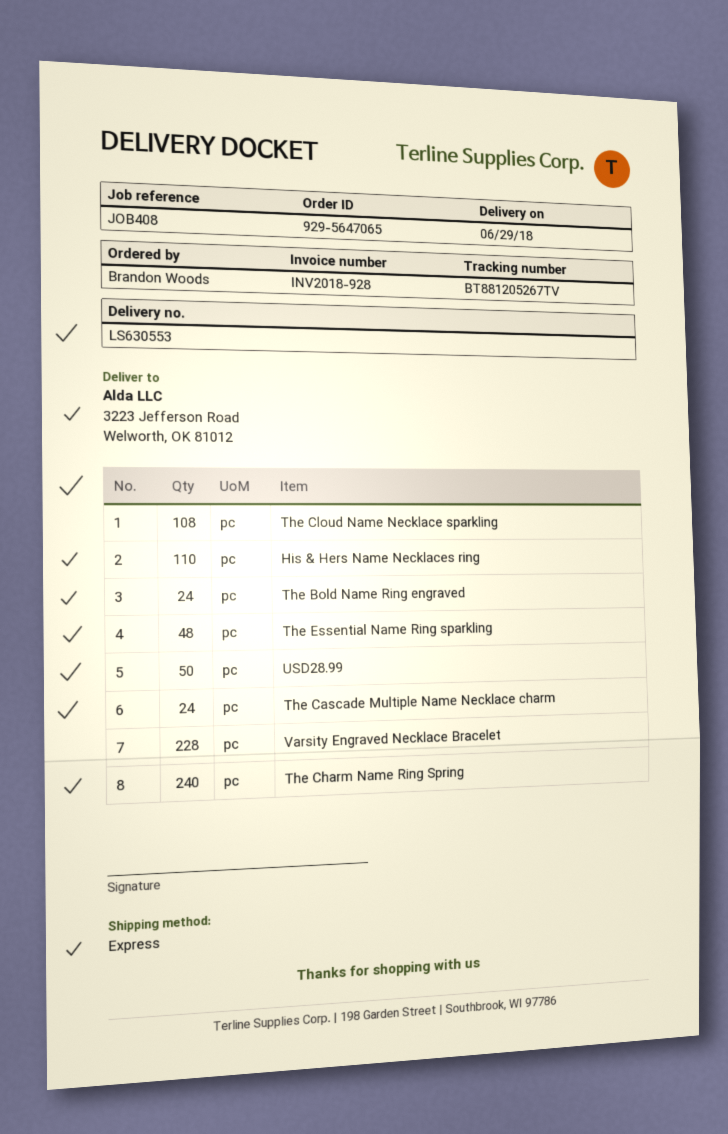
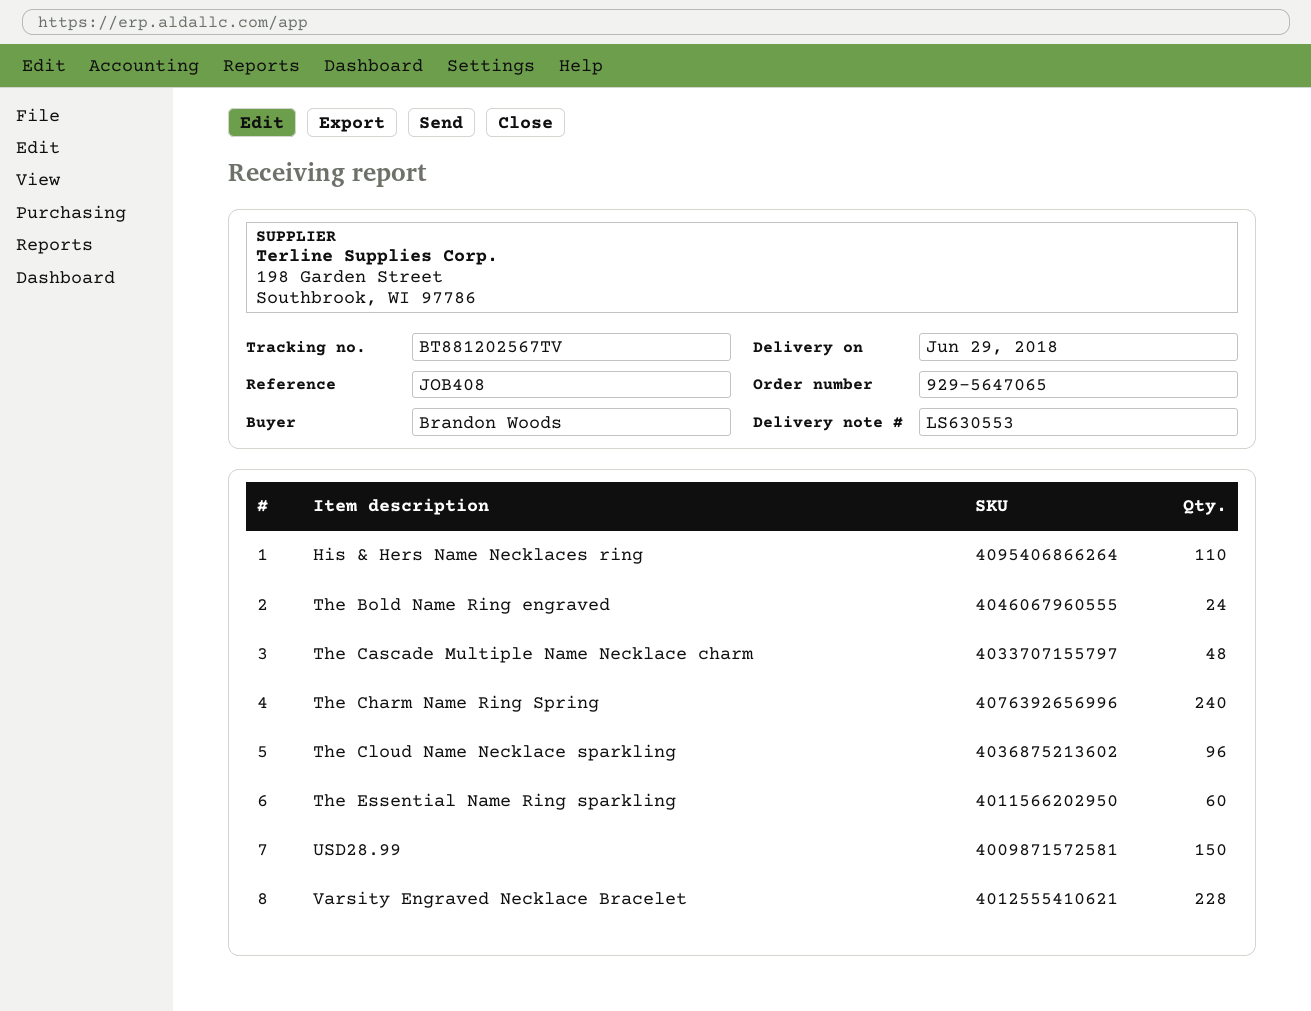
tracking number: BT881205267TV -> BT881202567TV
The Cloud Name Necklace sparkling: 108 -> 96
The Essential Name Ring sparkling: 48 -> 60
USD28.99: 50 -> 150
The Cascade Multiple Name Necklace charm: 24 -> 48

